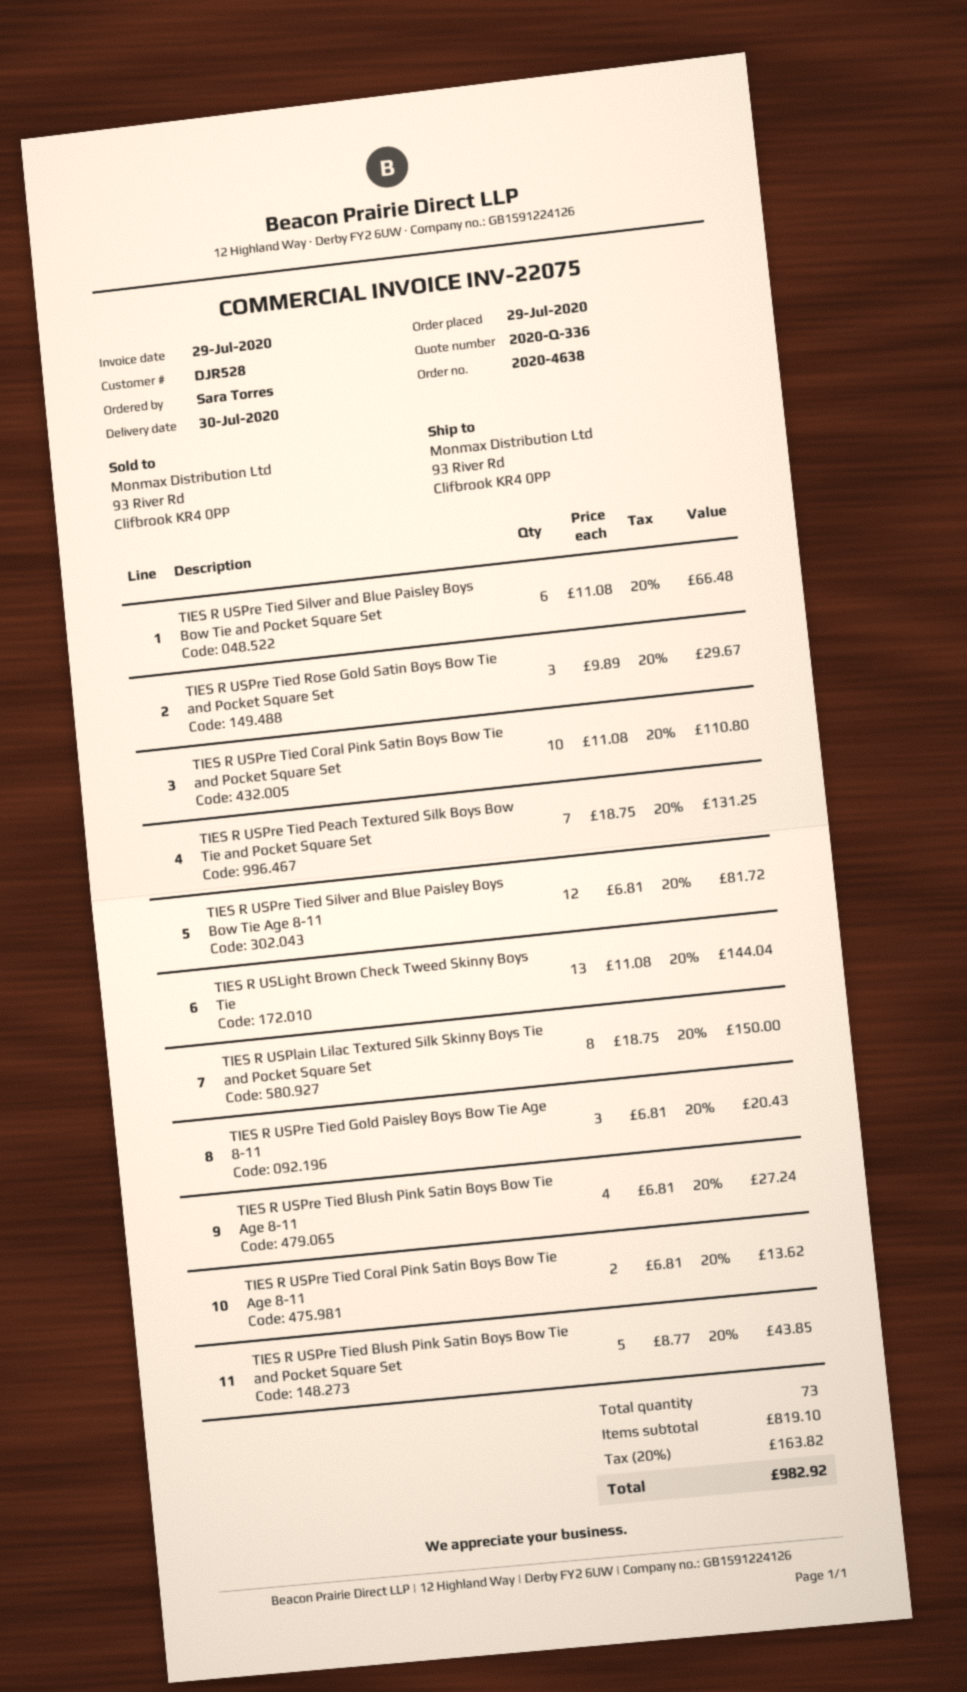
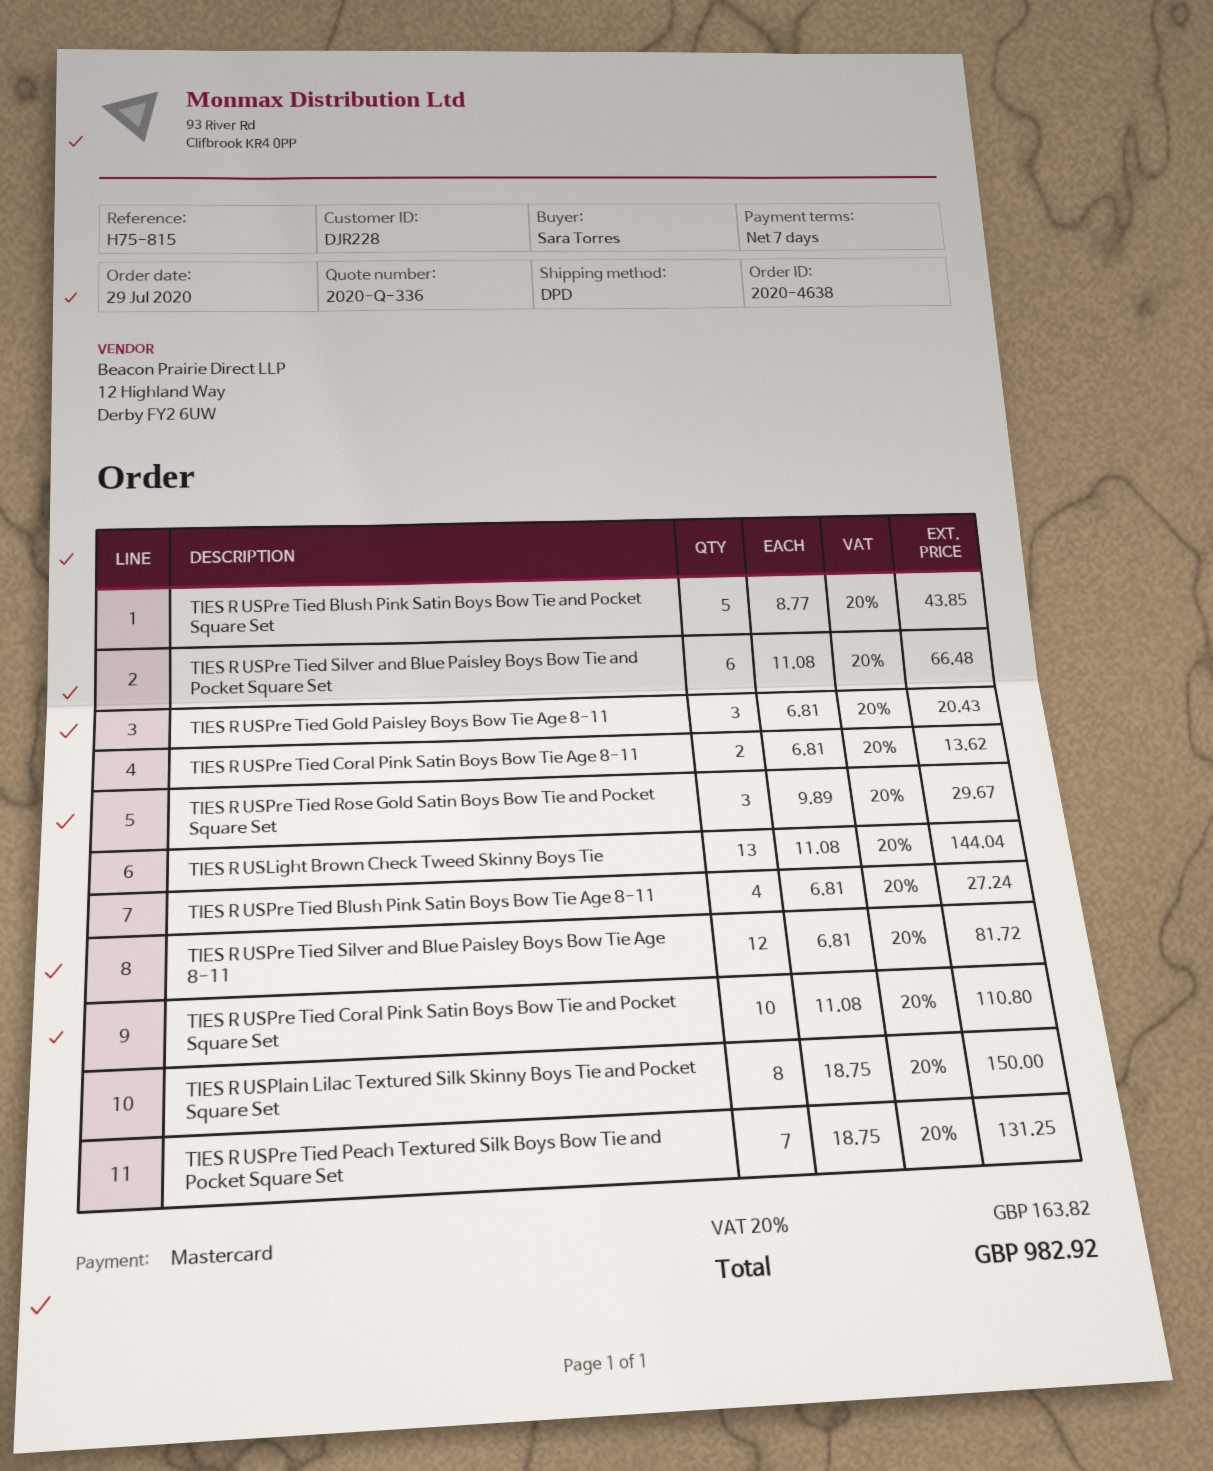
customer number: DJR528 -> DJR228

